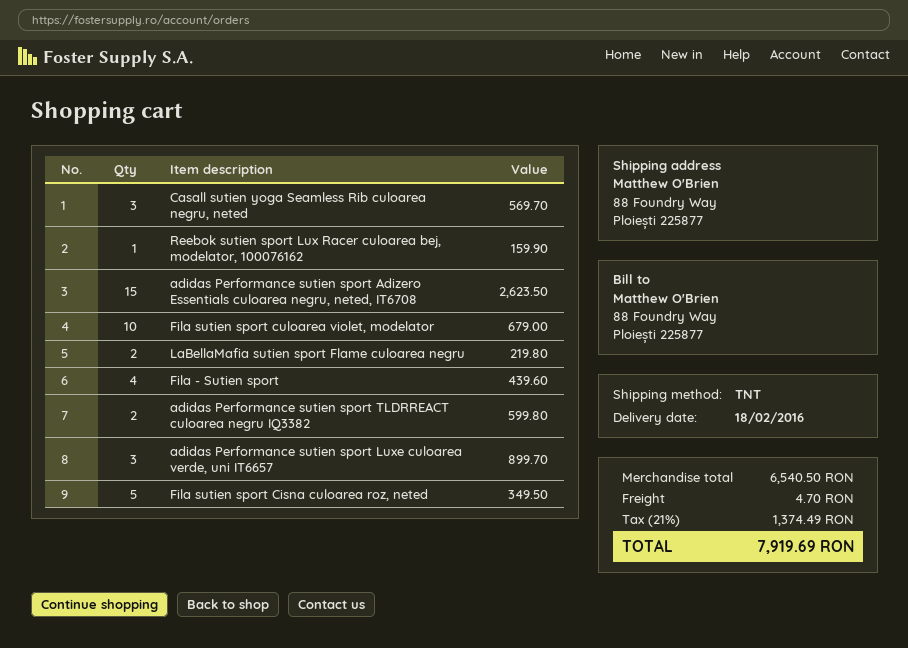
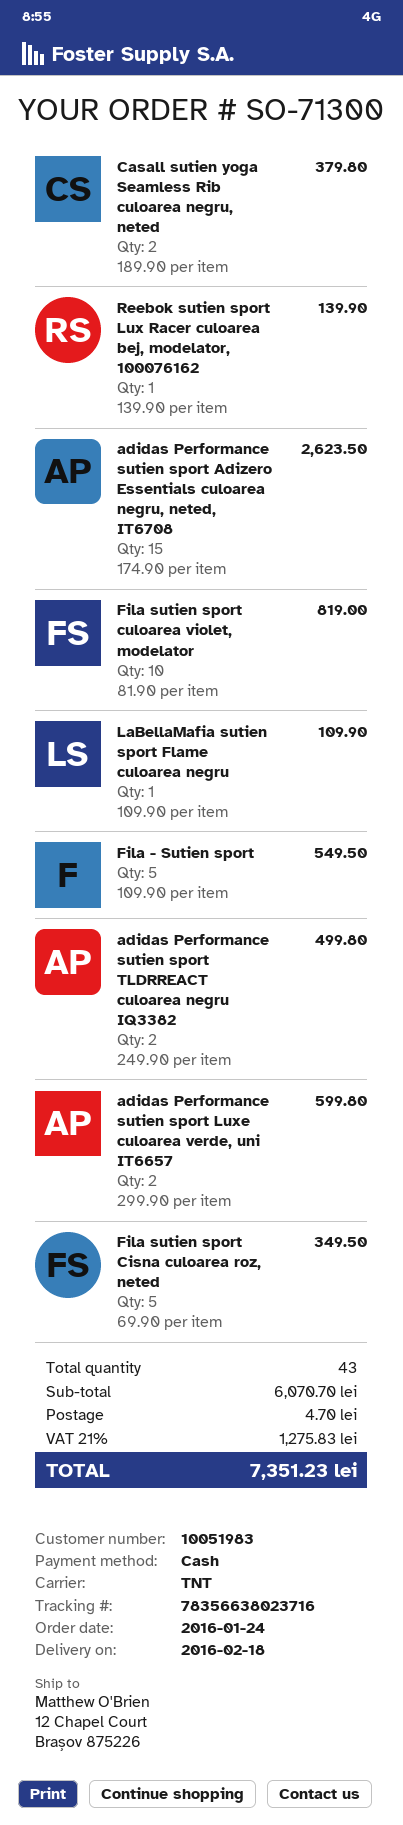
ship to: 88 Foundry Way, Ploiești 225877 -> 12 Chapel Court, Brașov 875226
Casall sutien yoga Seamless Rib culoarea negru, neted: 3 for 569.70 -> 2 for 379.80
Reebok sutien sport Lux Racer culoarea bej, modelator, 100076162: 1 for 159.90 -> 1 for 139.90
Fila sutien sport culoarea violet, modelator: 10 for 679.00 -> 10 for 819.00
LaBellaMafia sutien sport Flame culoarea negru: 2 for 219.80 -> 1 for 109.90
Fila - Sutien sport: 4 for 439.60 -> 5 for 549.50
adidas Performance sutien sport TLDRREACT culoarea negru IQ3382: 2 for 599.80 -> 2 for 499.80
adidas Performance sutien sport Luxe culoarea verde, uni IT6657: 3 for 899.70 -> 2 for 599.80
subtotal: 6540.50 -> 6070.70
tax: 21% = 1374.49 -> 21% = 1275.83
total: 7919.69 -> 7351.23

